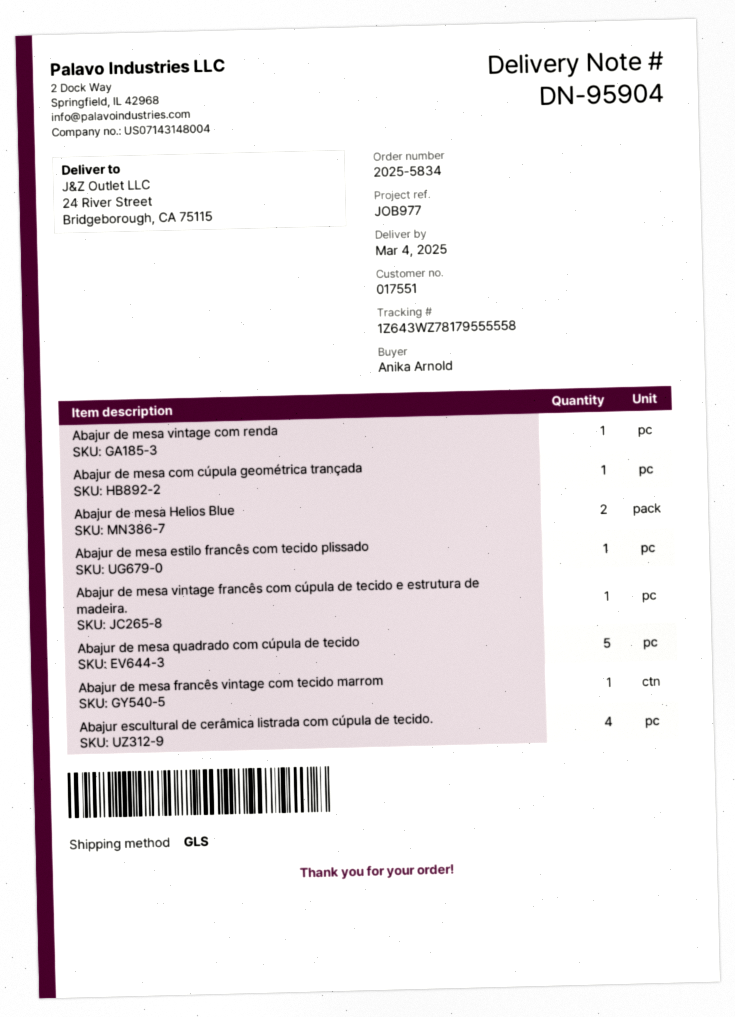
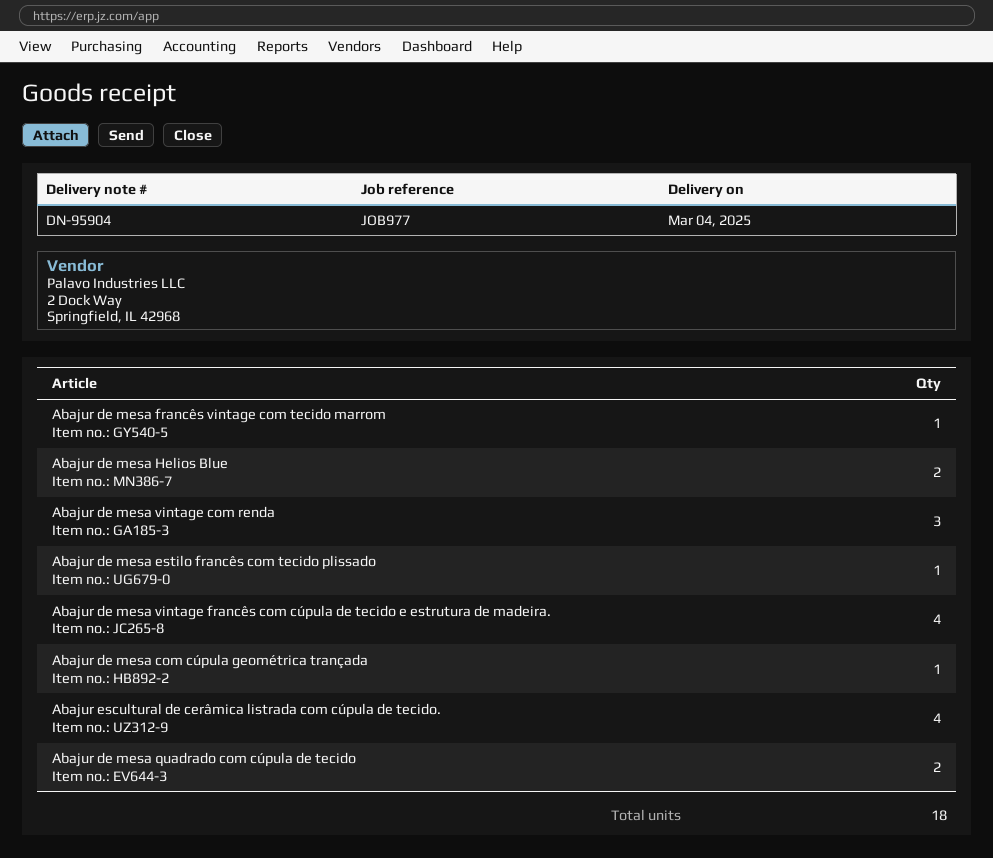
Abajur de mesa vintage com renda: 1 -> 3
Abajur de mesa vintage francês com cúpula de tecido e estrutura de madeira.: 1 -> 4
Abajur de mesa quadrado com cúpula de tecido: 5 -> 2

